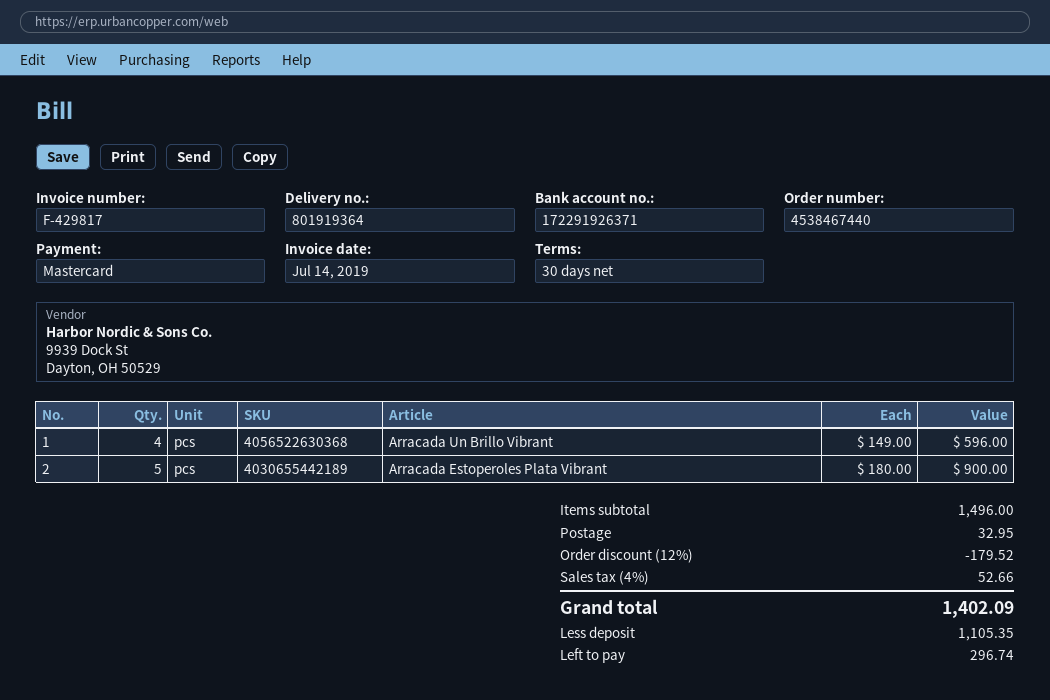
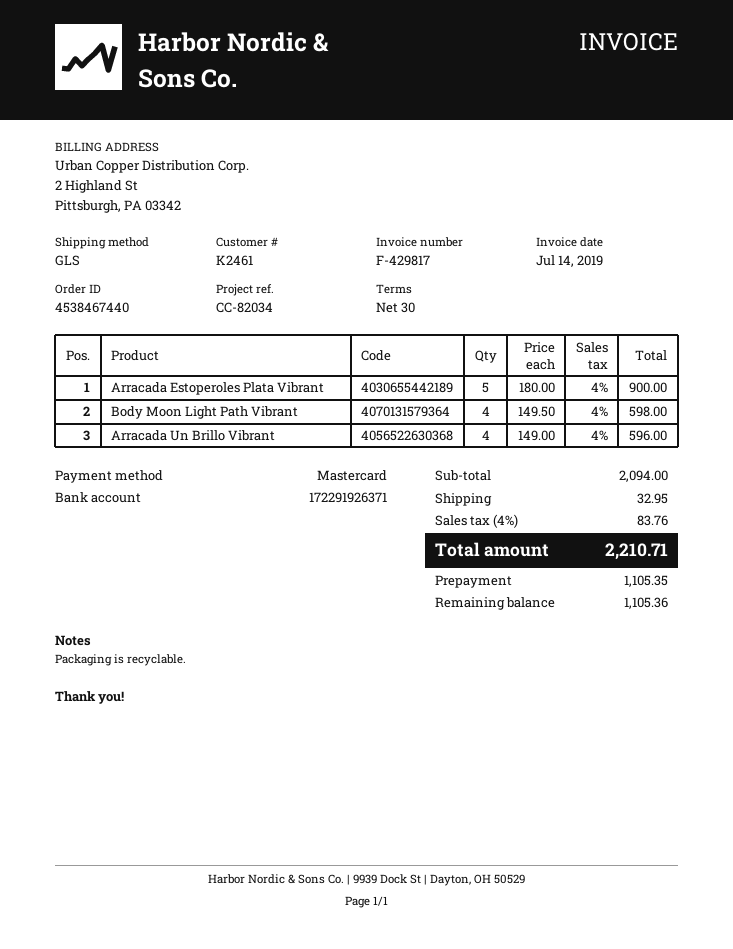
Body Moon Light Path Vibrant: none -> 4 x 149.50 = 598.00
subtotal: 1496.00 -> 2094.00
discount: 12% = 179.52 -> none
tax: 4% = 52.66 -> 4% = 83.76
total: 1402.09 -> 2210.71
balance: 296.74 -> 1105.36

